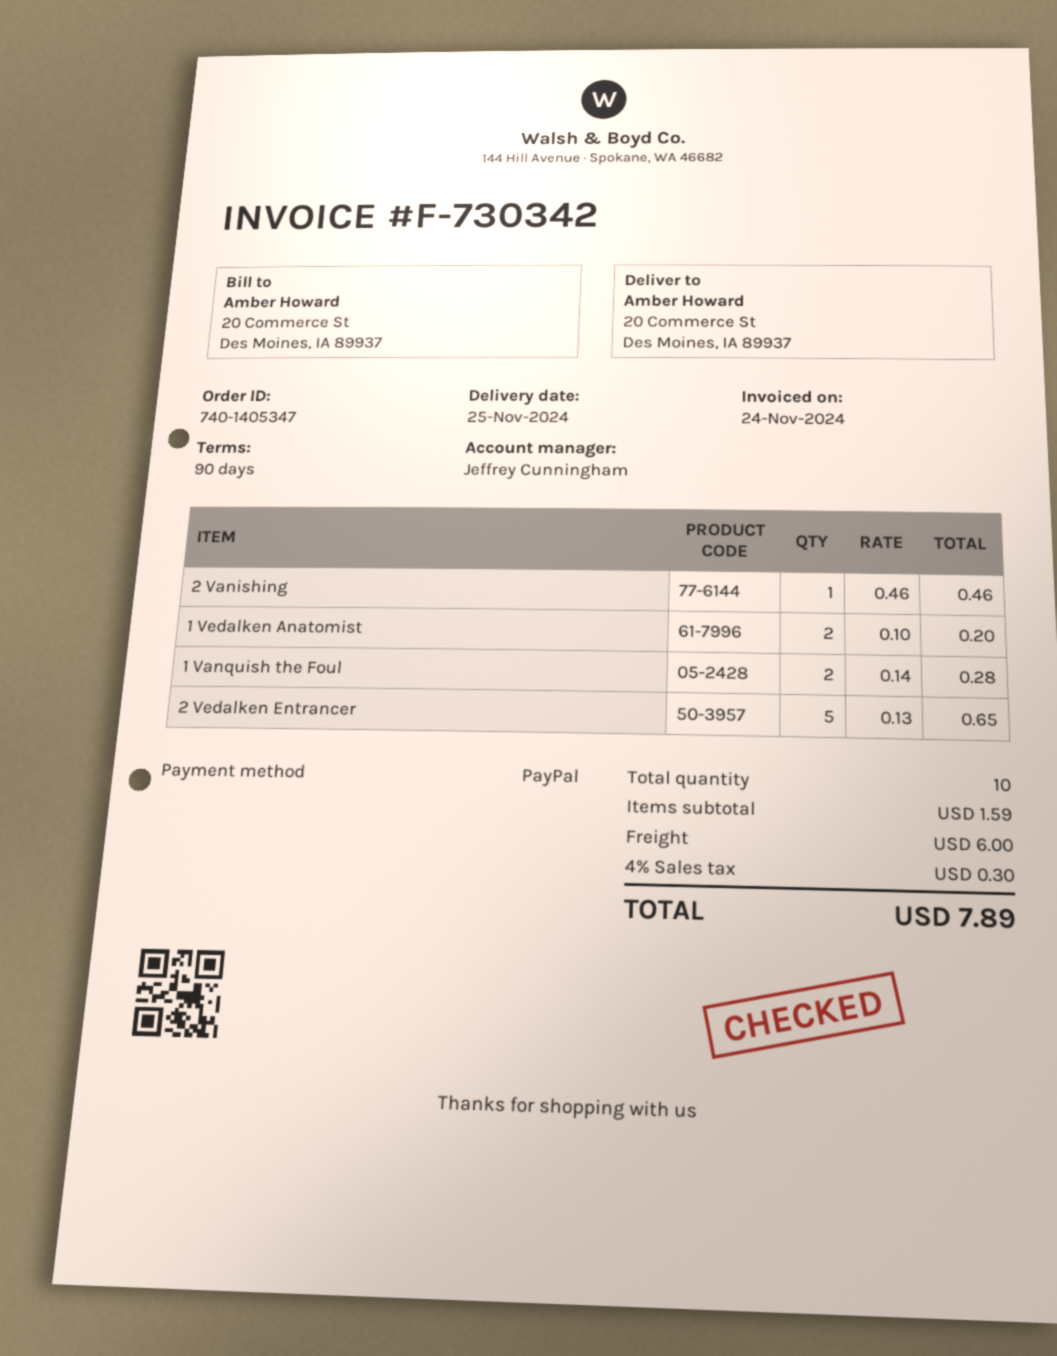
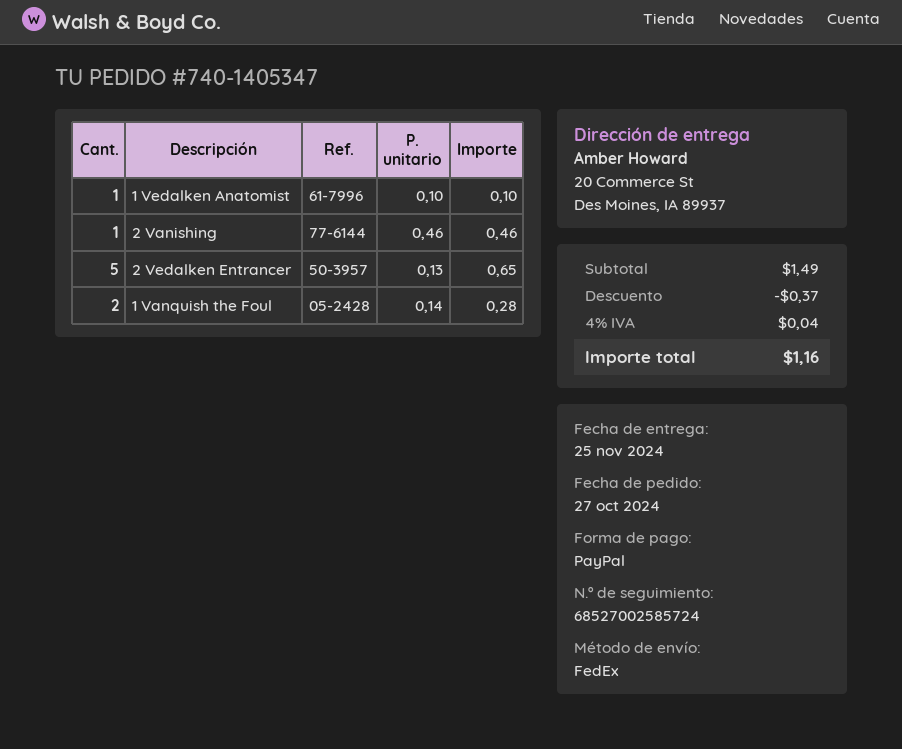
1 Vedalken Anatomist: 2 x 0.10 = 0.20 -> 1 x 0.10 = 0.10
subtotal: 1.59 -> 1.49
discount: none -> 0.37
shipping: 6.00 -> none
tax: 4% = 0.30 -> 4% = 0.04
total: 7.89 -> 1.16

